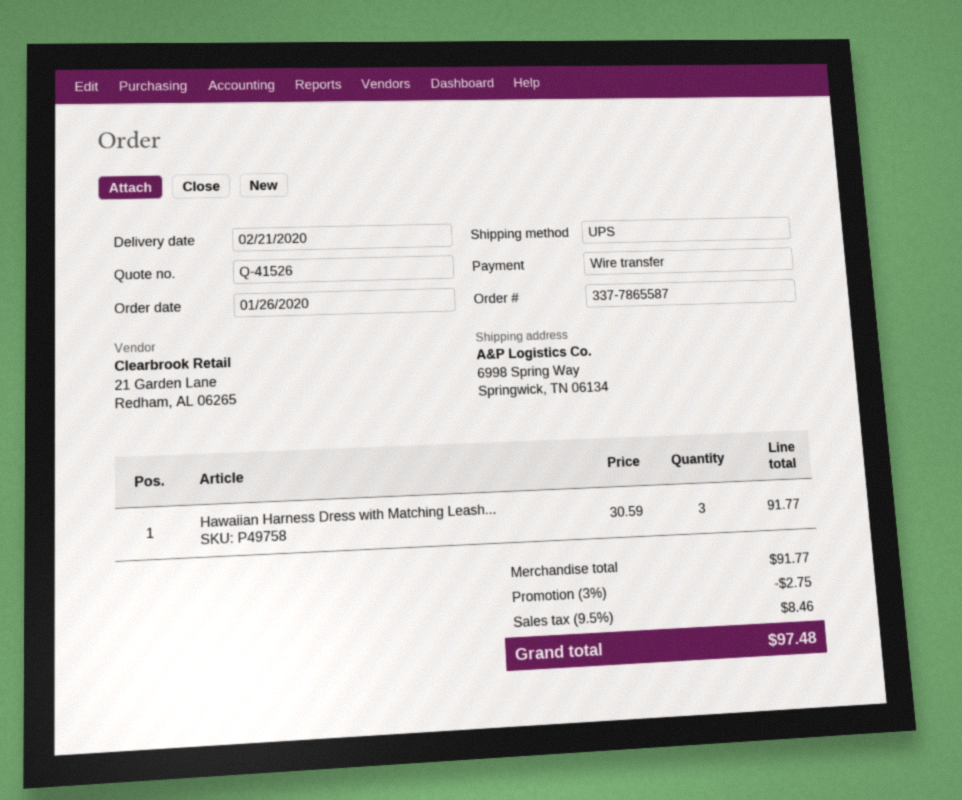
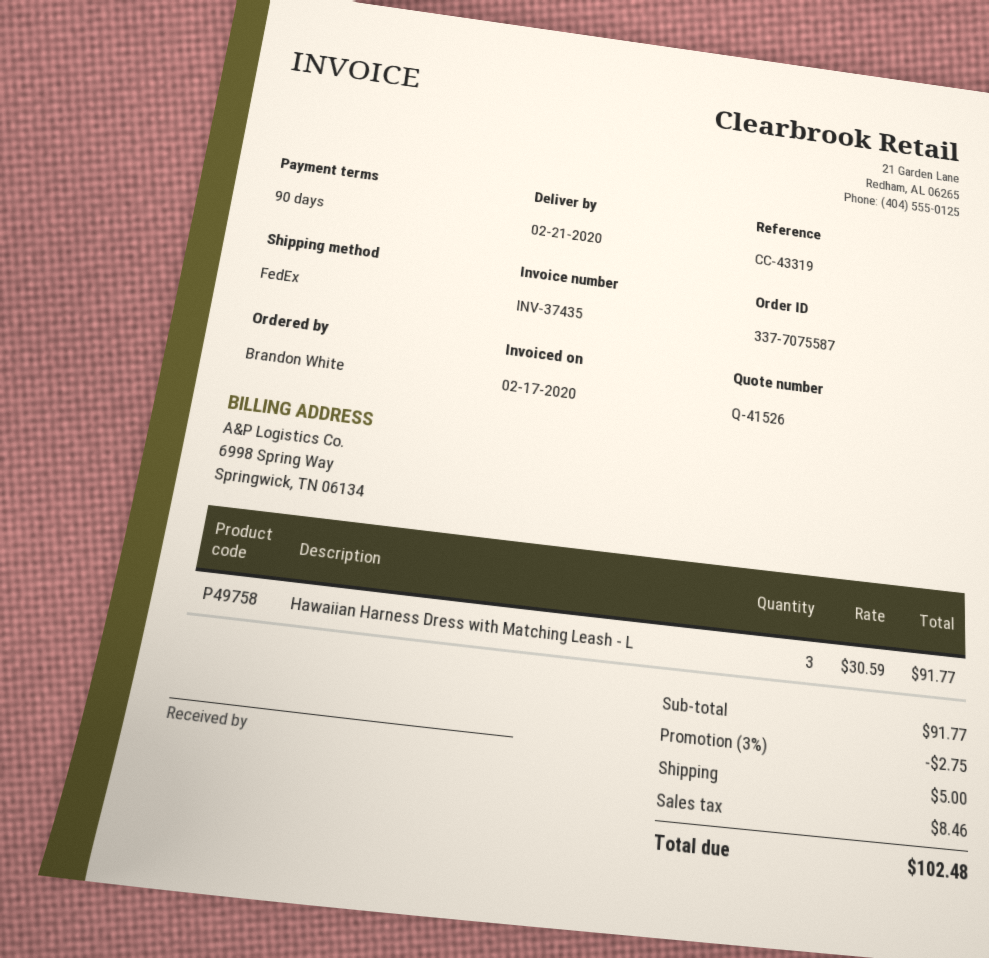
order number: 337-7865587 -> 337-7075587
shipping method: UPS -> FedEx
shipping: none -> 5.00
total: 97.48 -> 102.48

